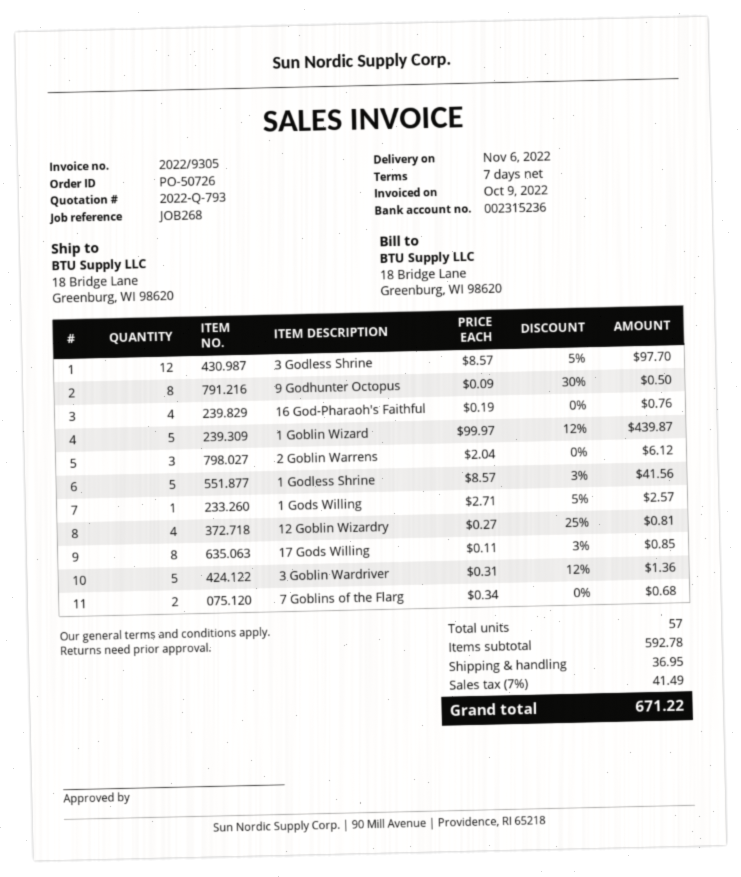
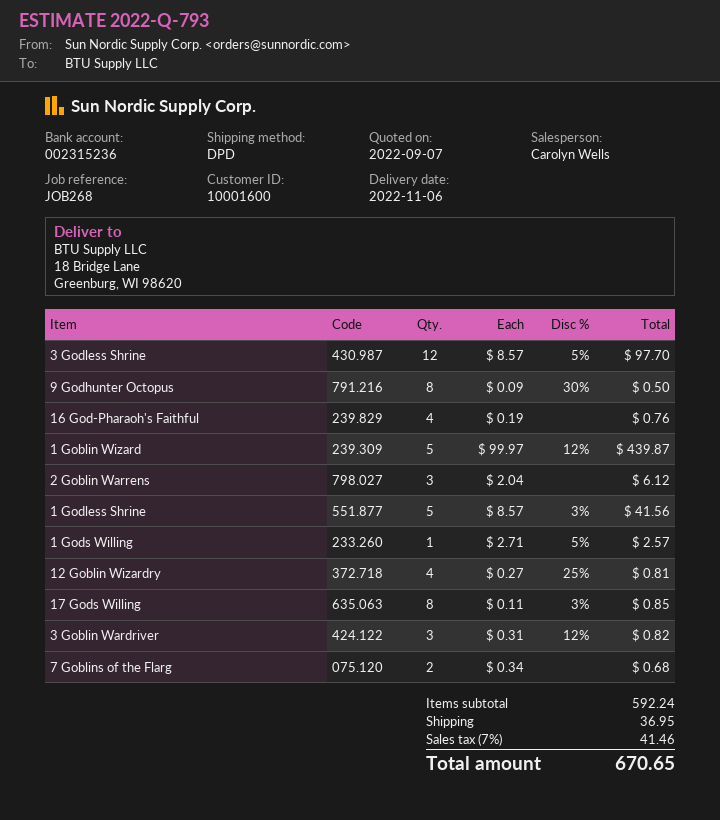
3 Goblin Wardriver: 5 x 0.31 - 12% = 1.36 -> 3 x 0.31 - 12% = 0.82
subtotal: 592.78 -> 592.24
tax: 7% = 41.49 -> 7% = 41.46
total: 671.22 -> 670.65

